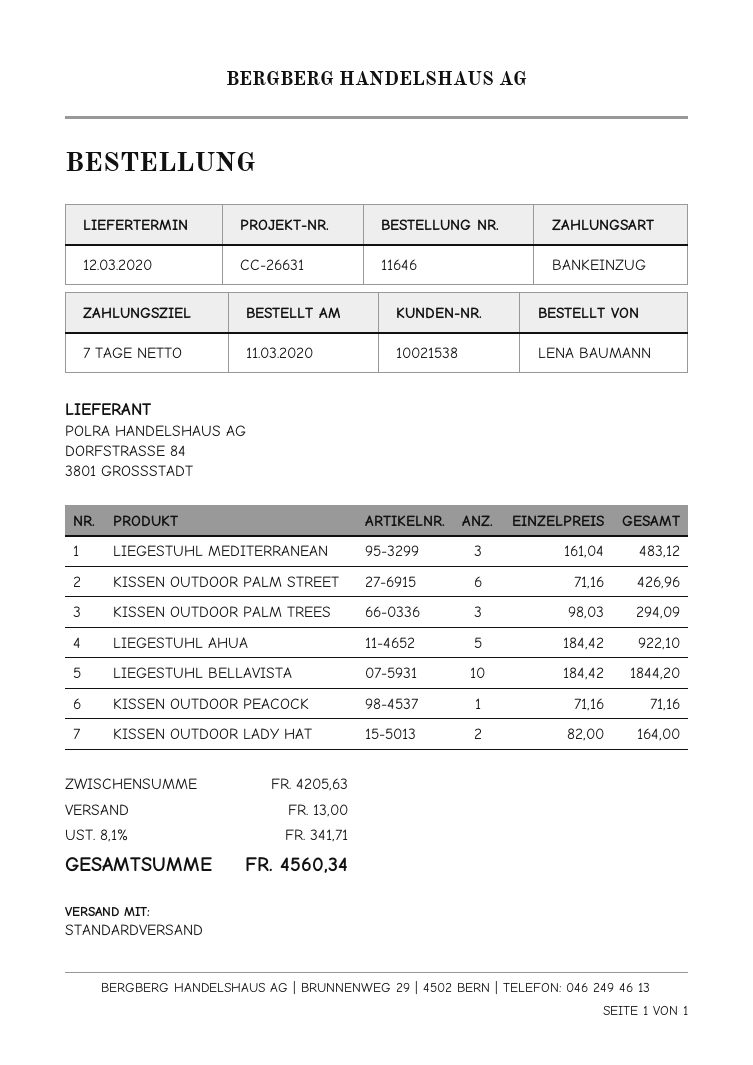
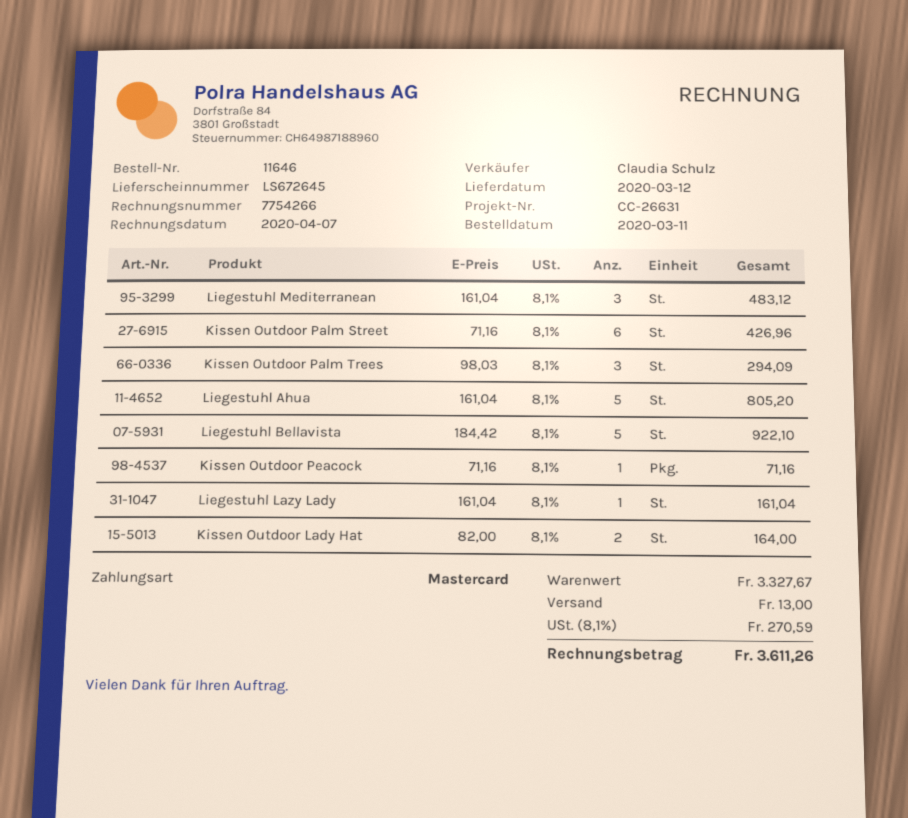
payment method: direct debit -> Mastercard
LIEGESTUHL AHUA: 5 x 184.42 = 922.10 -> 5 x 161.04 = 805.20
LIEGESTUHL BELLAVISTA: 10 x 184.42 = 1844.20 -> 5 x 184.42 = 922.10
Liegestuhl Lazy Lady: none -> 1 x 161.04 = 161.04
subtotal: 4205.63 -> 3327.67
tax: 8.1% = 341.71 -> 8.1% = 270.59
total: 4560.34 -> 3611.26

